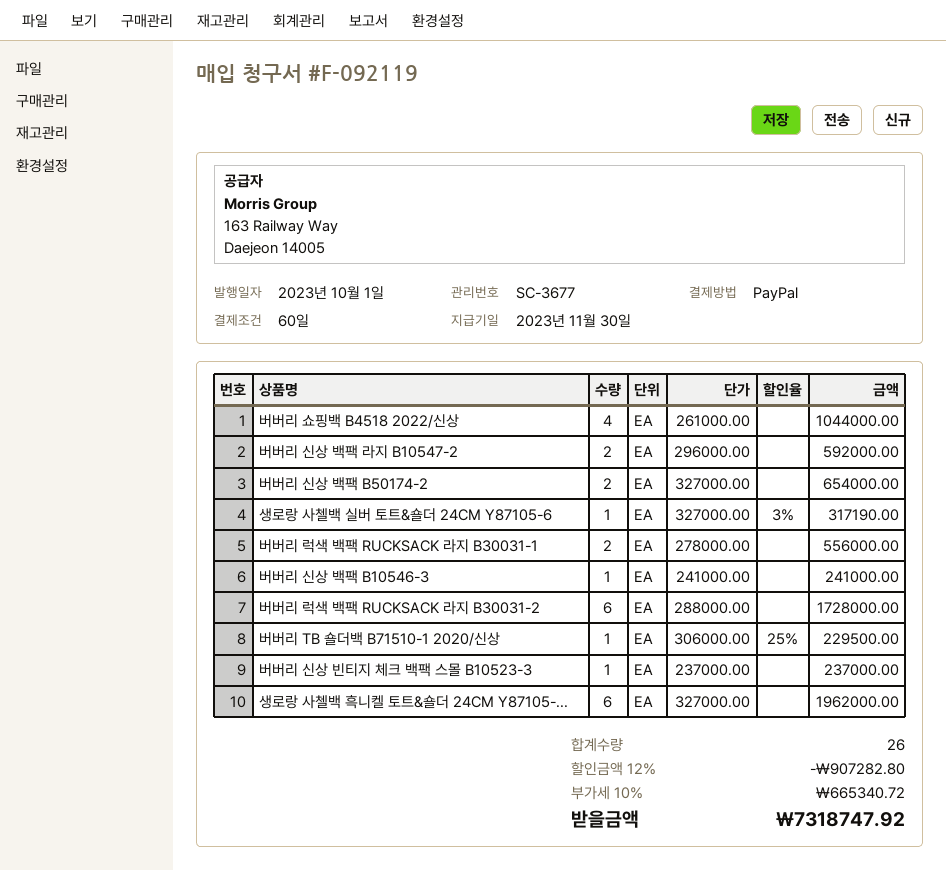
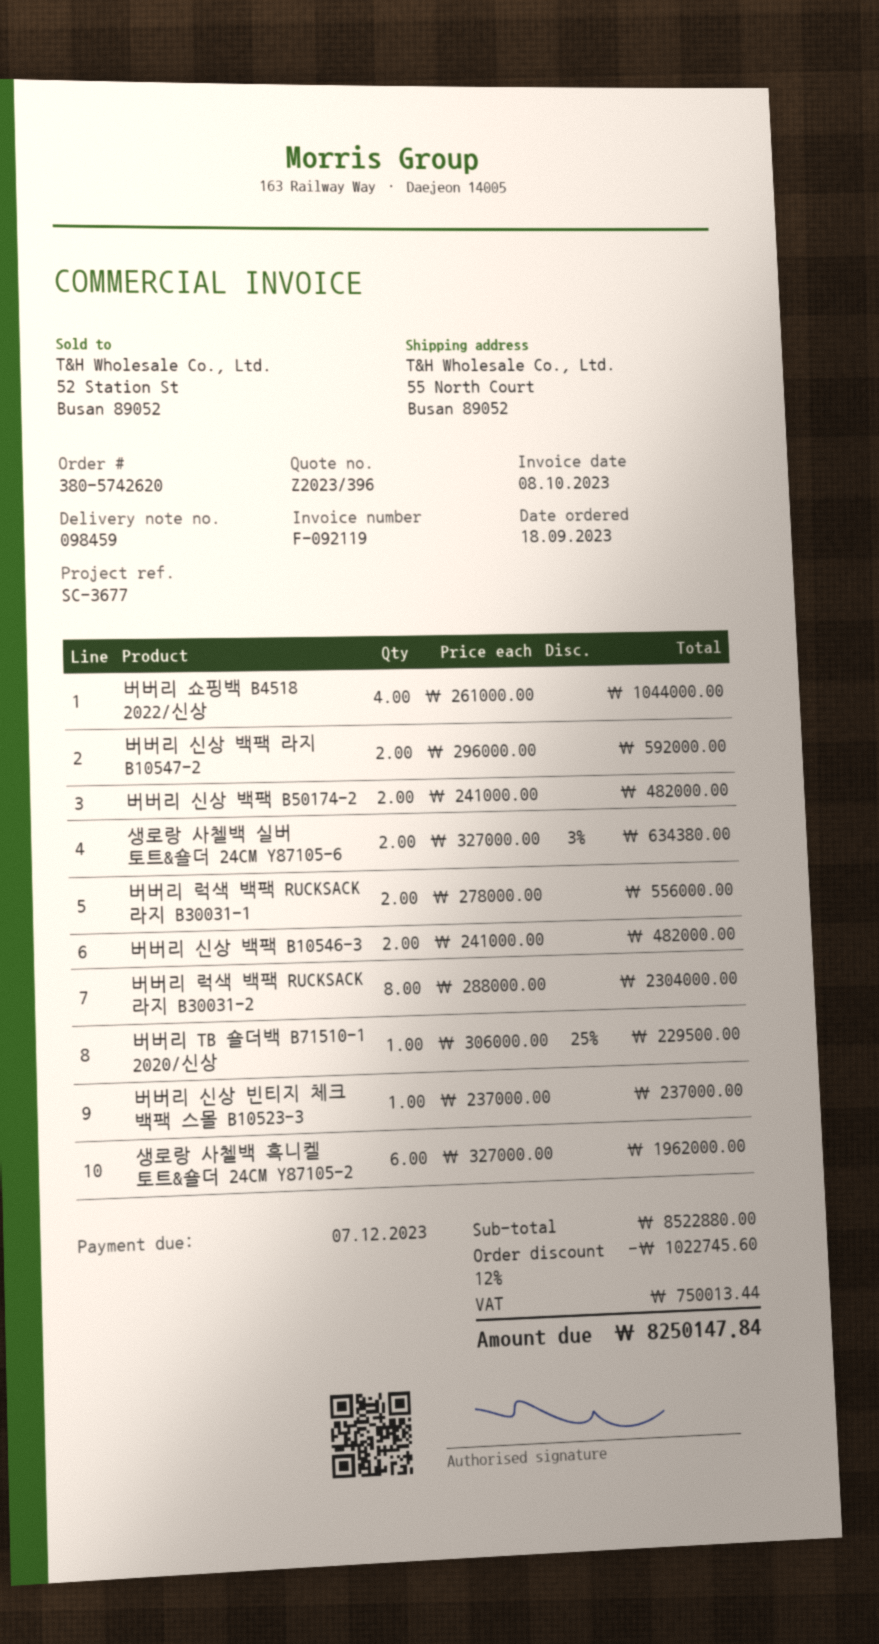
invoice date: 2023-10-01 -> 2023-10-08
due date: 2023-11-30 -> 2023-12-07
버버리 신상 백팩 B50174-2: 2 x 327000.00 = 654000.00 -> 2 x 241000.00 = 482000.00
생로랑 사첼백 실버 토트&숄더 24CM Y87105-6: 1 x 327000.00 - 3% = 317190.00 -> 2 x 327000.00 - 3% = 634380.00
버버리 신상 백팩 B10546-3: 1 x 241000.00 = 241000.00 -> 2 x 241000.00 = 482000.00
버버리 럭색 백팩 RUCKSACK 라지 B30031-2: 6 x 288000.00 = 1728000.00 -> 8 x 288000.00 = 2304000.00
discount: 12% = 907282.80 -> 12% = 1022745.60
tax: 665340.72 -> 750013.44
total: 7318747.92 -> 8250147.84

